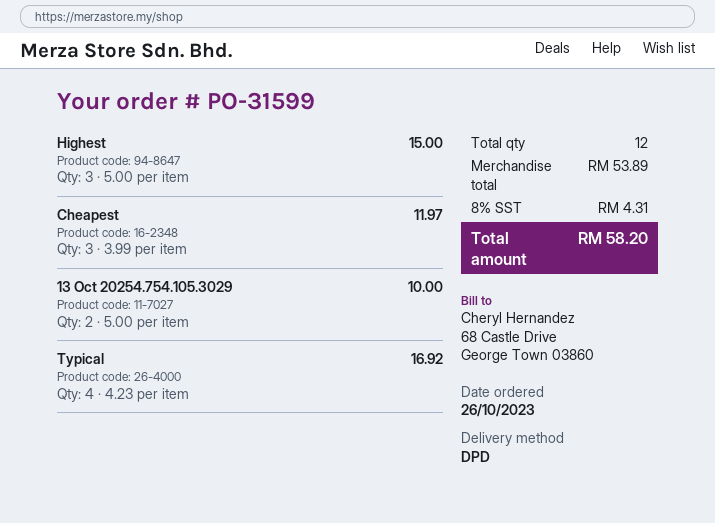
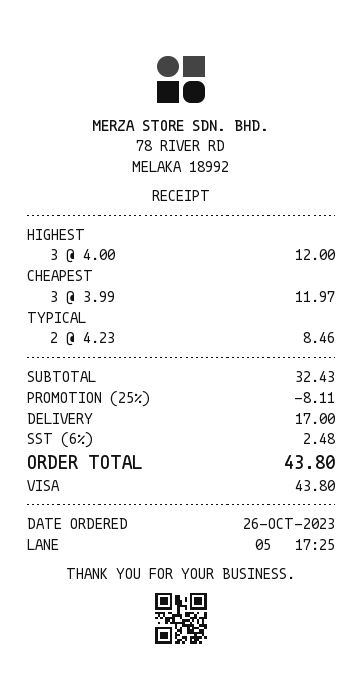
Highest: 3 x 5.00 = 15.00 -> 3 x 4.00 = 12.00
13 Oct 20254.754.105.3029: 2 x 5.00 = 10.00 -> none
Typical: 4 x 4.23 = 16.92 -> 2 x 4.23 = 8.46
subtotal: 53.89 -> 32.43
discount: none -> 25% = 8.11
shipping: none -> 17.00
tax: 8% = 4.31 -> 6% = 2.48
total: 58.20 -> 43.80

